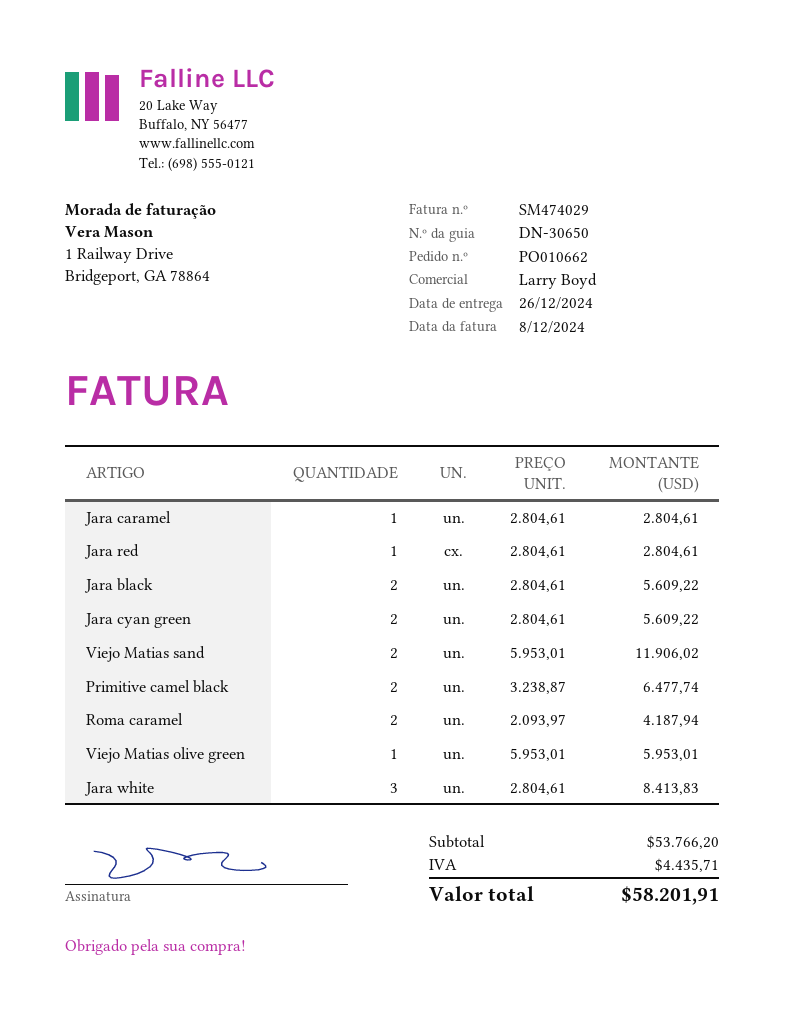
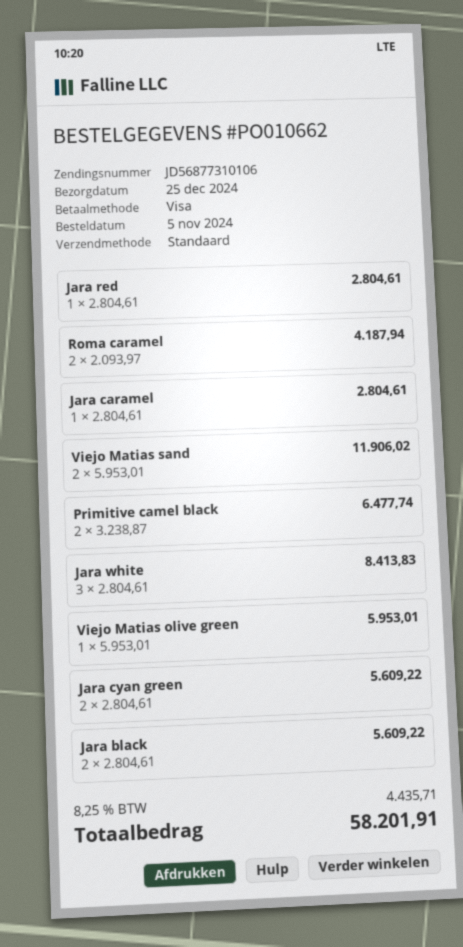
delivery date: 2024-12-26 -> 2024-12-25

